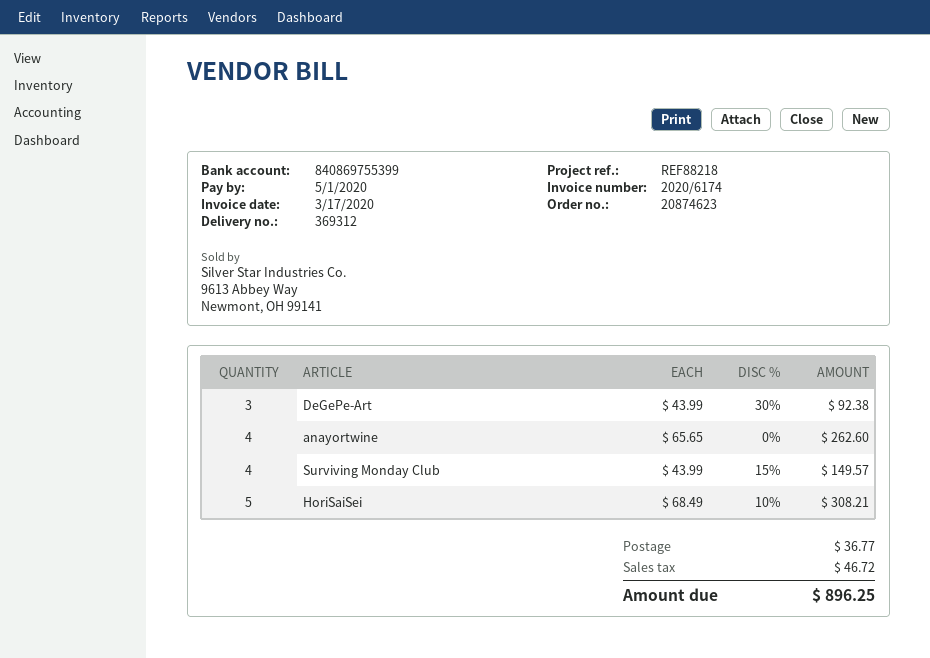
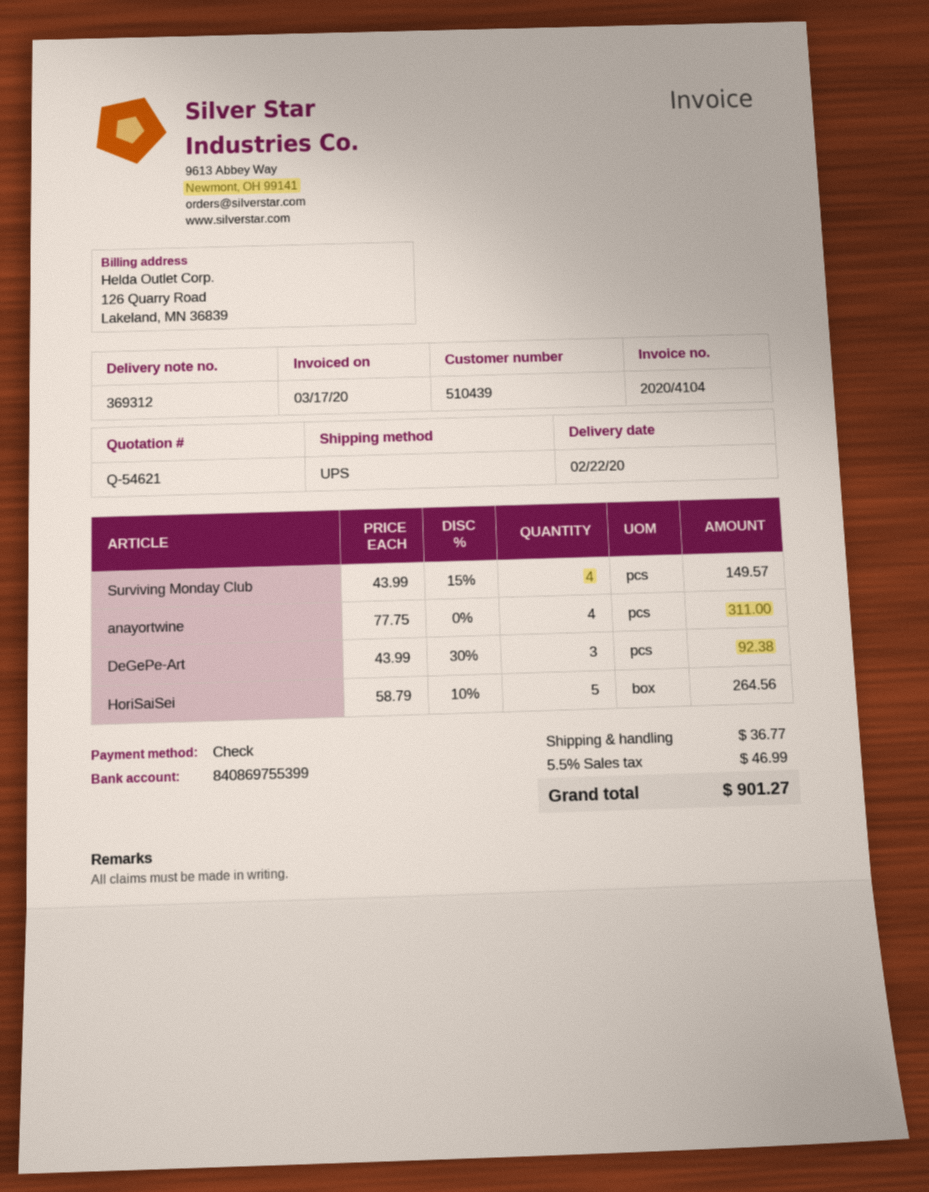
invoice number: 2020/6174 -> 2020/4104
anayortwine: 4 x 65.65 = 262.60 -> 4 x 77.75 = 311.00
HoriSaiSei: 5 x 68.49 - 10% = 308.21 -> 5 x 58.79 - 10% = 264.56
tax: 46.72 -> 46.99
total: 896.25 -> 901.27

